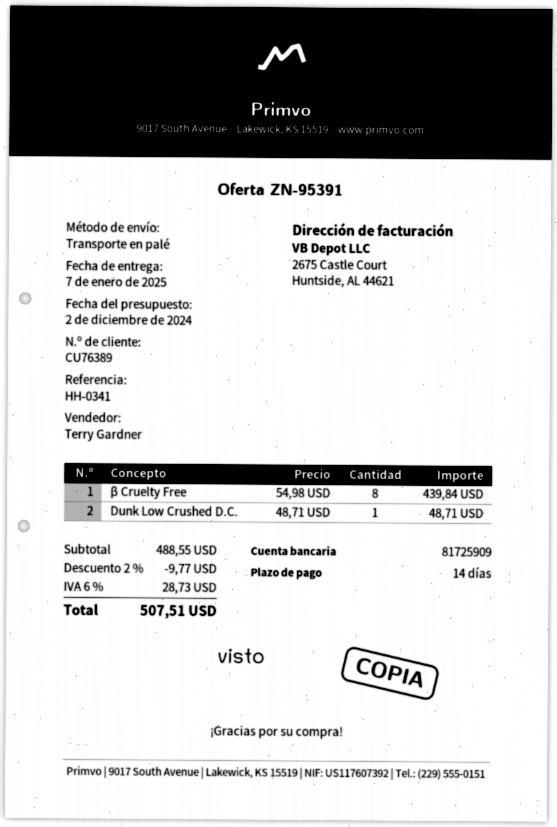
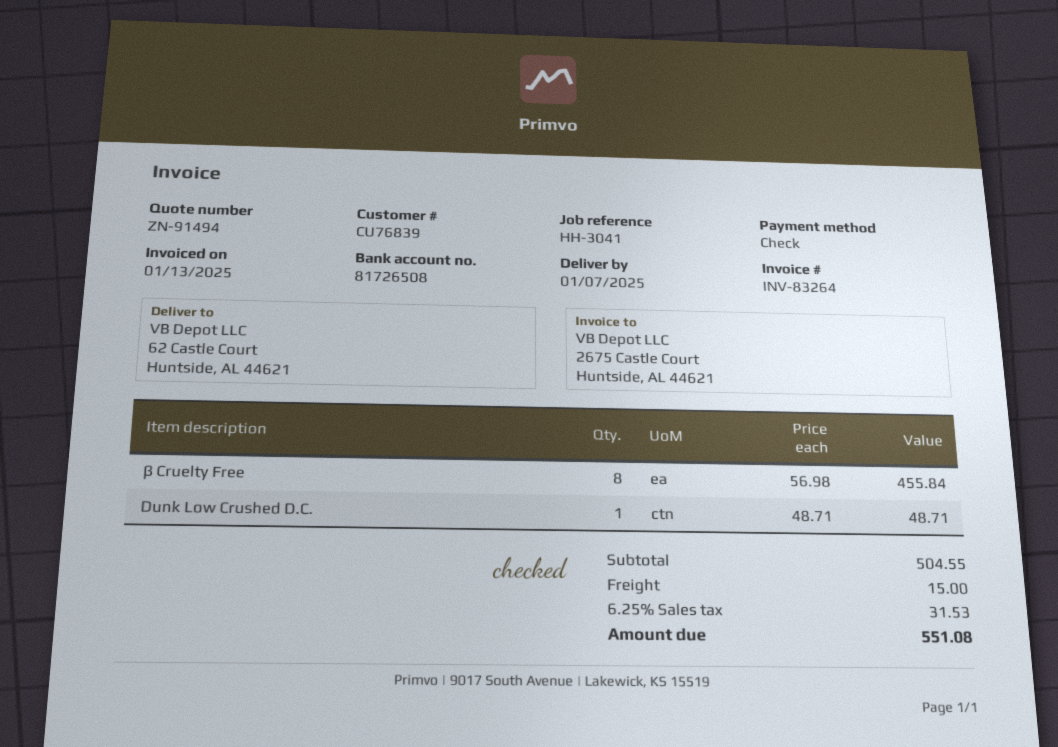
quote number: ZN-95391 -> ZN-91494
customer number: CU76389 -> CU76839
reference: HH-0341 -> HH-3041
bank account: 81725909 -> 81726508
β Cruelty Free: 8 x 54.98 = 439.84 -> 8 x 56.98 = 455.84
subtotal: 488.55 -> 504.55
discount: 2% = 9.77 -> none
shipping: none -> 15.00
tax: 6% = 28.73 -> 6.25% = 31.53
total: 507.51 -> 551.08

